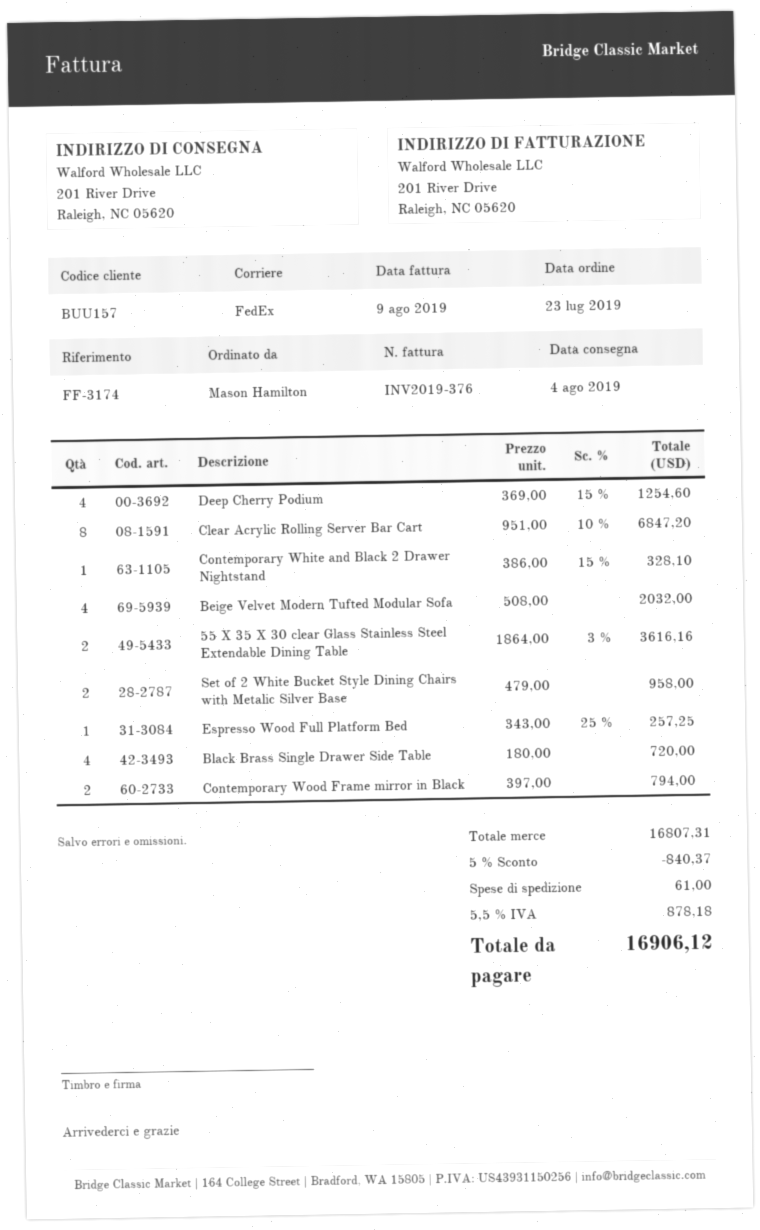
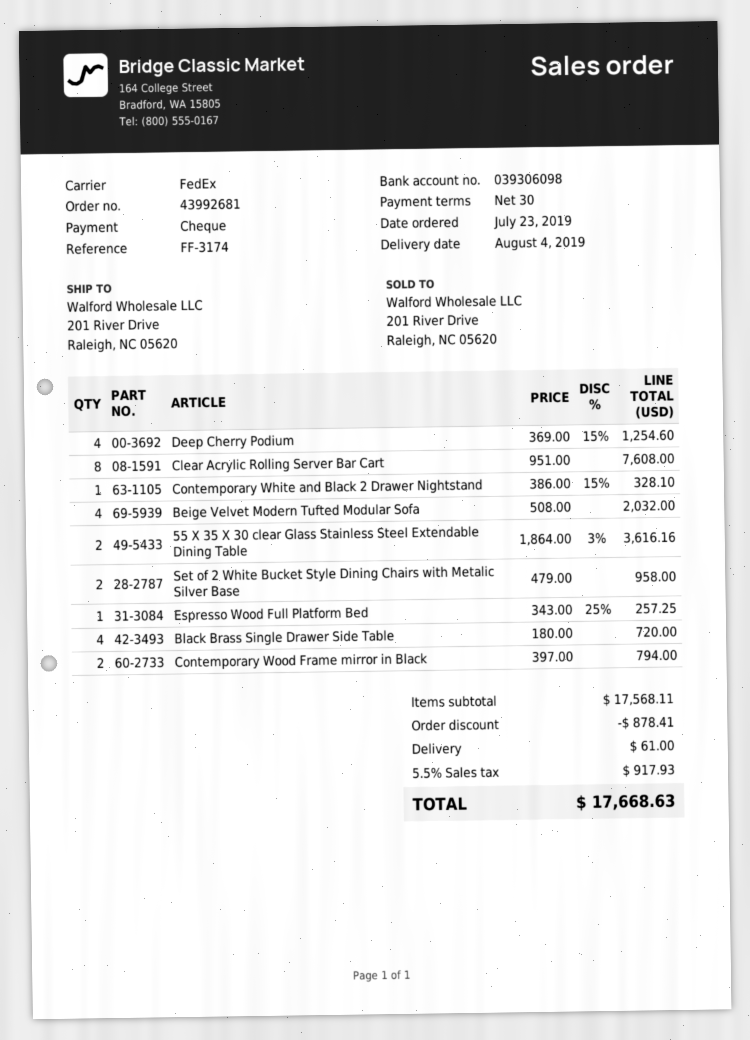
Clear Acrylic Rolling Server Bar Cart: 8 x 951.00 - 10% = 6847.20 -> 8 x 951.00 = 7608.00
subtotal: 16807.31 -> 17568.11
discount: 840.37 -> 878.41
tax: 5.5% = 878.18 -> 5.5% = 917.93
total: 16906.12 -> 17668.63

